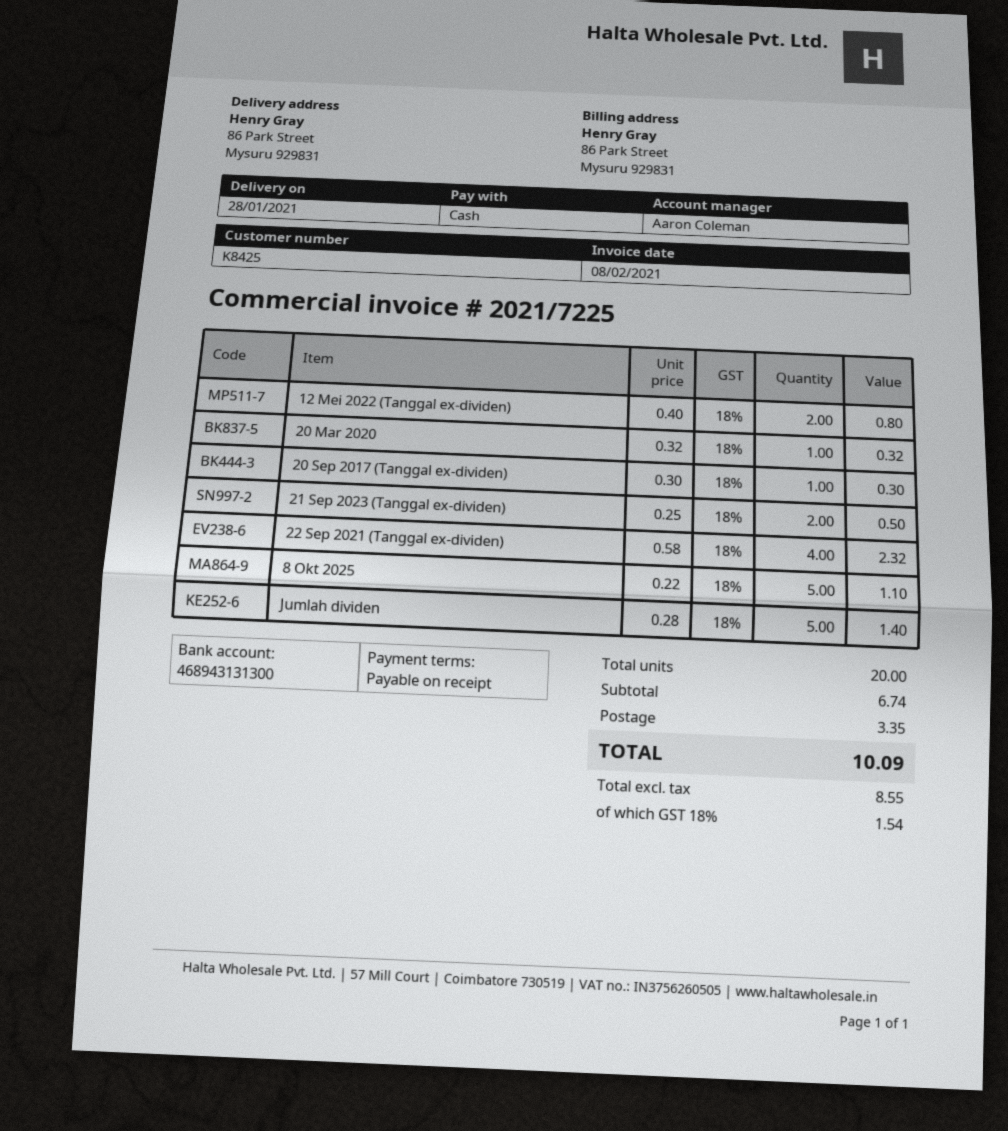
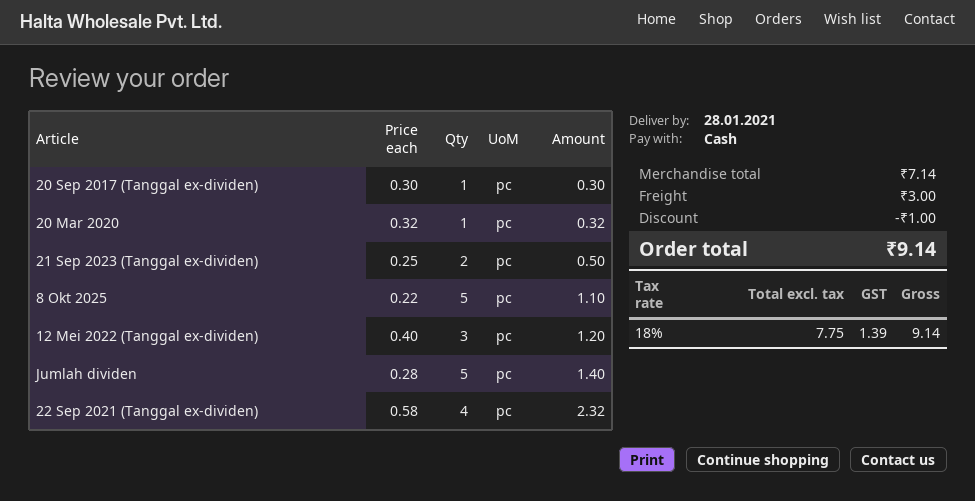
12 Mei 2022 (Tanggal ex-dividen): 2 x 0.40 = 0.80 -> 3 x 0.40 = 1.20
subtotal: 6.74 -> 7.14
discount: none -> 1.00
shipping: 3.35 -> 3.00
net: 8.55 -> 7.75
tax: 18% = 1.54 -> 18% = 1.39
total: 10.09 -> 9.14

